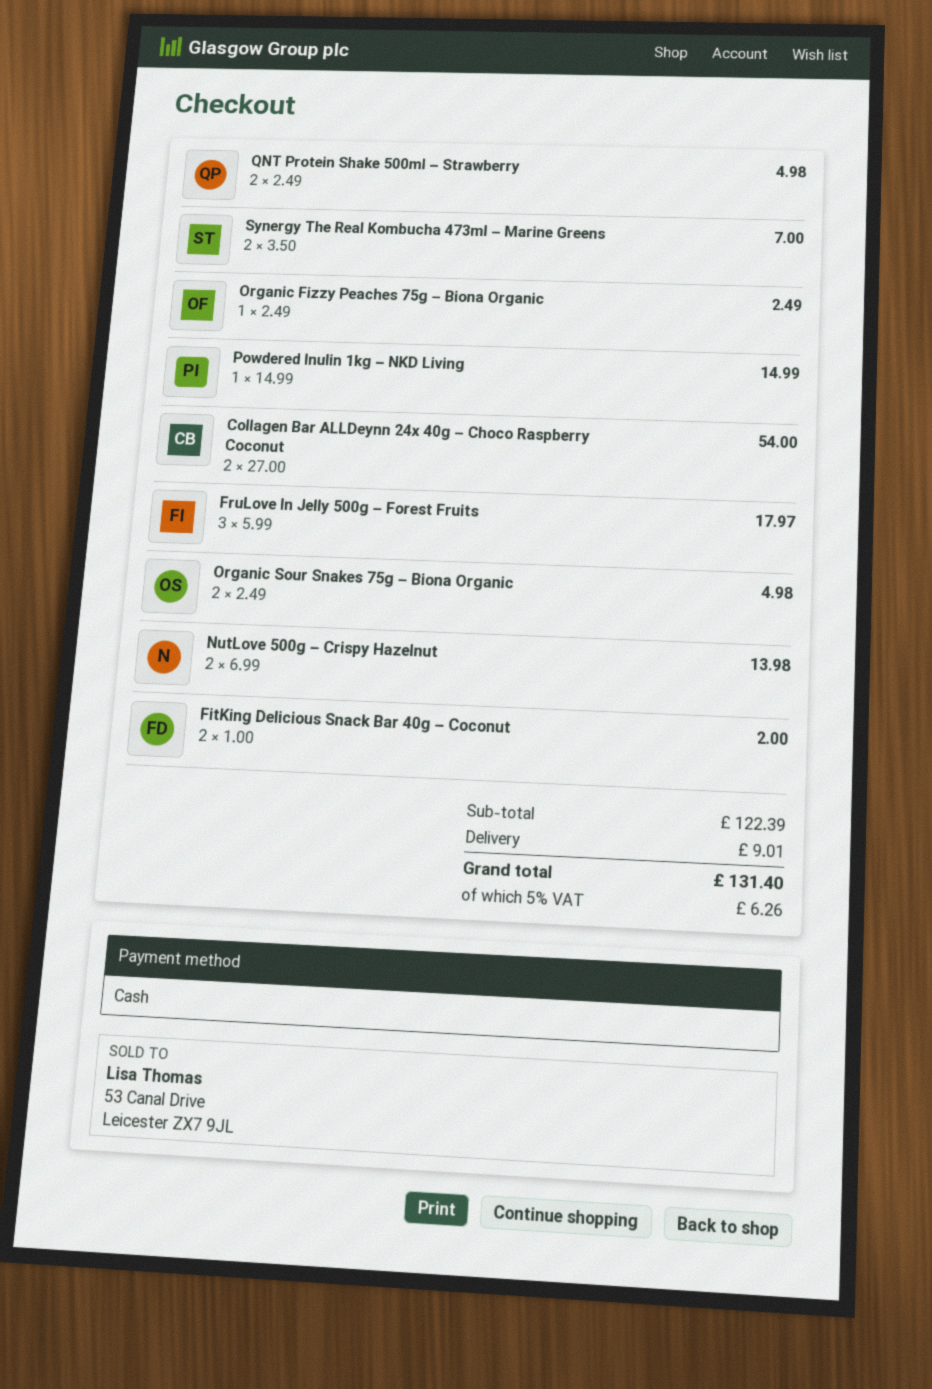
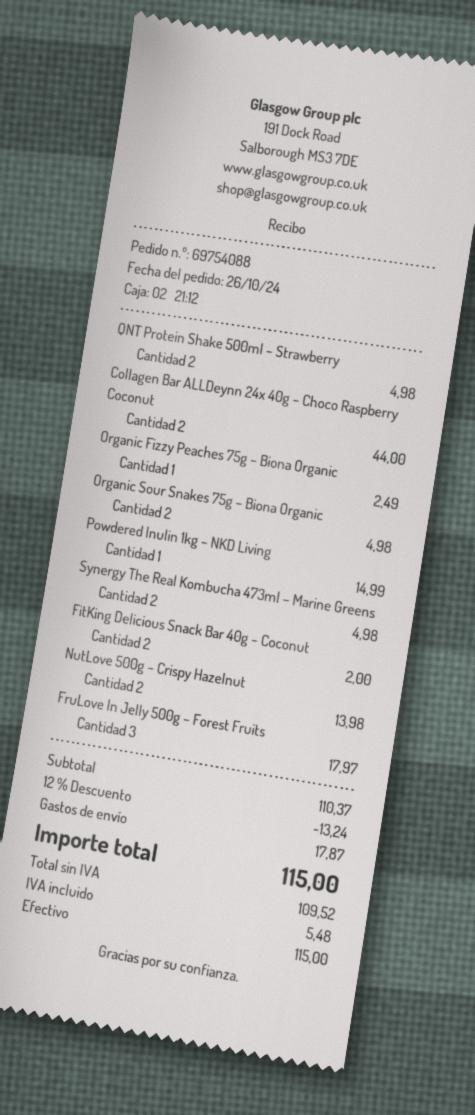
Synergy The Real Kombucha 473ml – Marine Greens: 2 for 7.00 -> 2 for 4.98
Collagen Bar ALLDeynn 24x 40g – Choco Raspberry Coconut: 2 for 54.00 -> 2 for 44.00
subtotal: 122.39 -> 110.37
discount: none -> 12% = 13.24
shipping: 9.01 -> 17.87
tax: 6.26 -> 5.48
total: 131.40 -> 115.00

